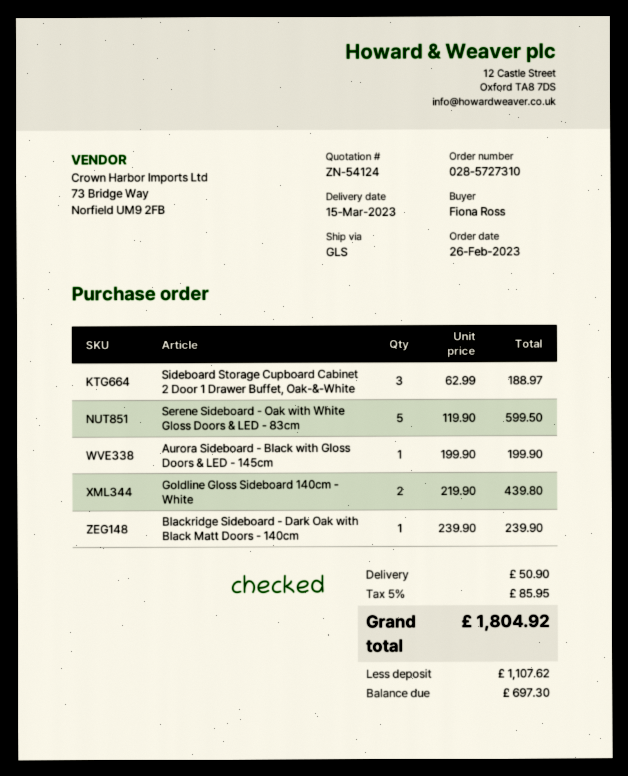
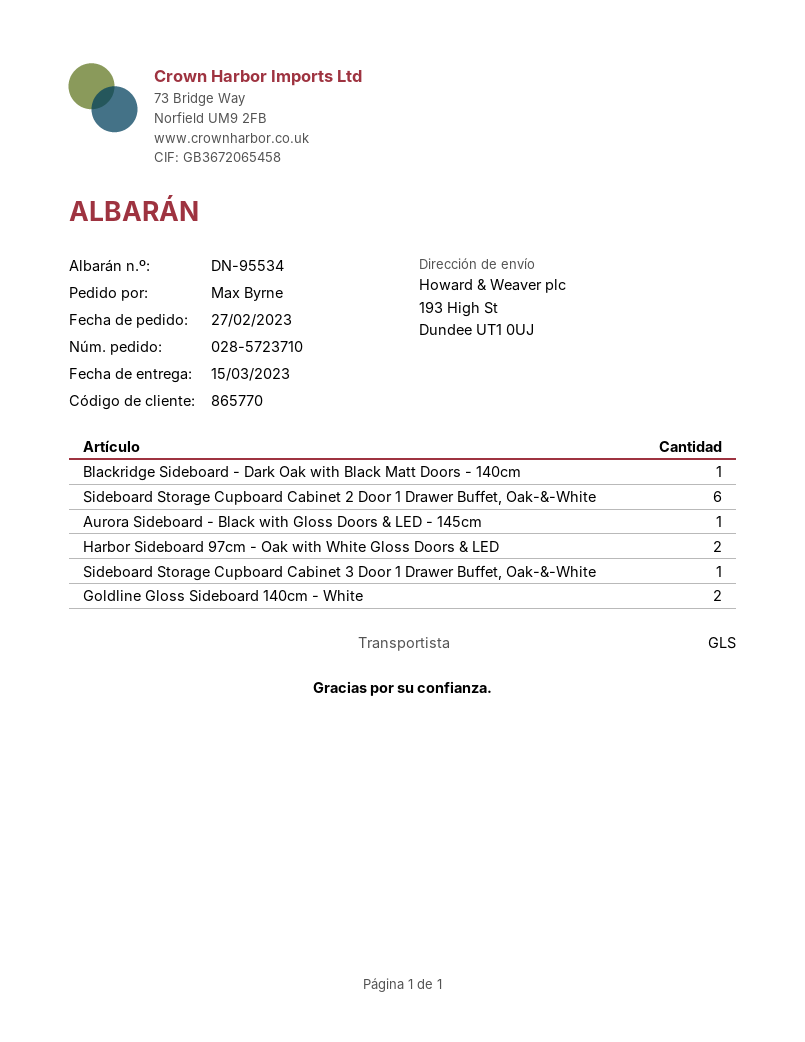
order number: 028-5727310 -> 028-5723710
order date: 2023-02-26 -> 2023-02-27
ordered by: Fiona Ross -> Max Byrne
Sideboard Storage Cupboard Cabinet 2 Door 1 Drawer Buffet, Oak-&-White: 3 -> 6
Serene Sideboard - Oak with White Gloss Doors & LED - 83cm: 5 -> none
Harbor Sideboard 97cm - Oak with White Gloss Doors & LED: none -> 2
Sideboard Storage Cupboard Cabinet 3 Door 1 Drawer Buffet, Oak-&-White: none -> 1

